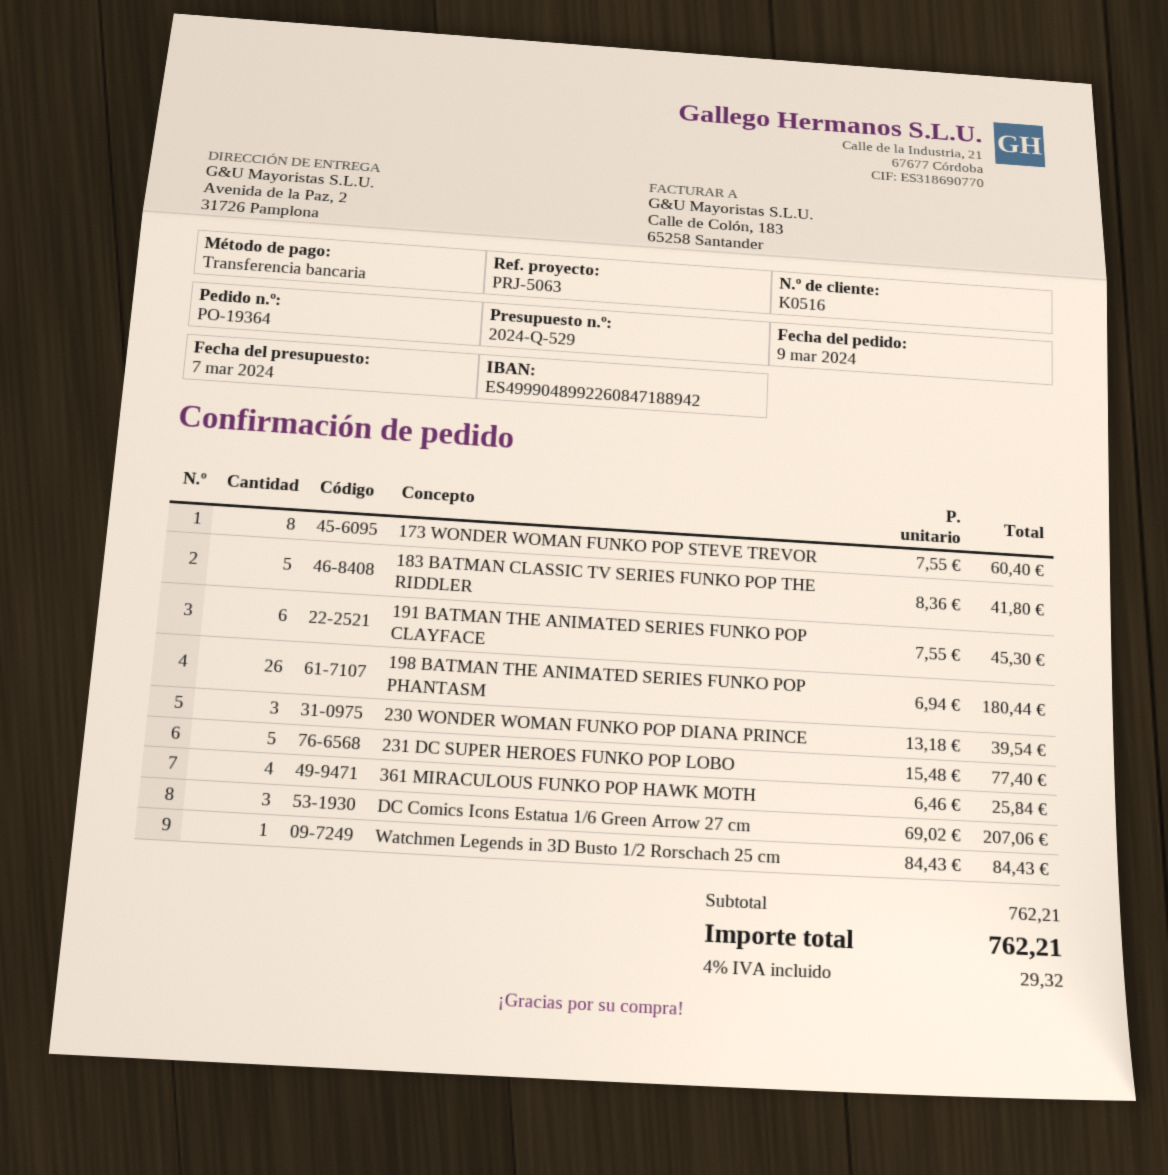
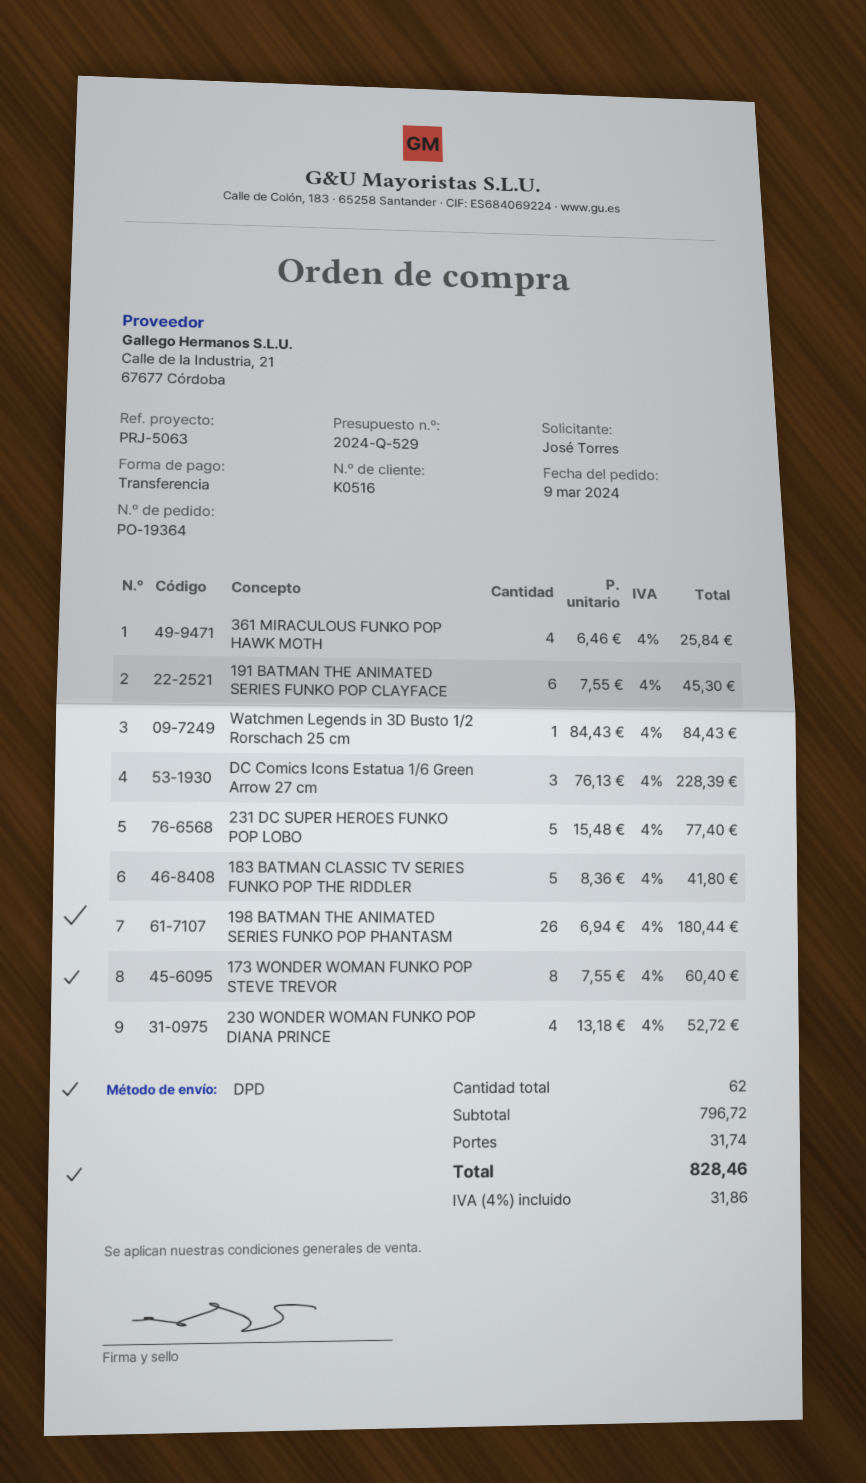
230 WONDER WOMAN FUNKO POP DIANA PRINCE: 3 x 13.18 = 39.54 -> 4 x 13.18 = 52.72
DC Comics Icons Estatua 1/6 Green Arrow 27 cm: 3 x 69.02 = 207.06 -> 3 x 76.13 = 228.39
subtotal: 762.21 -> 796.72
shipping: none -> 31.74
tax: 4% = 29.32 -> 4% = 31.86
total: 762.21 -> 828.46

